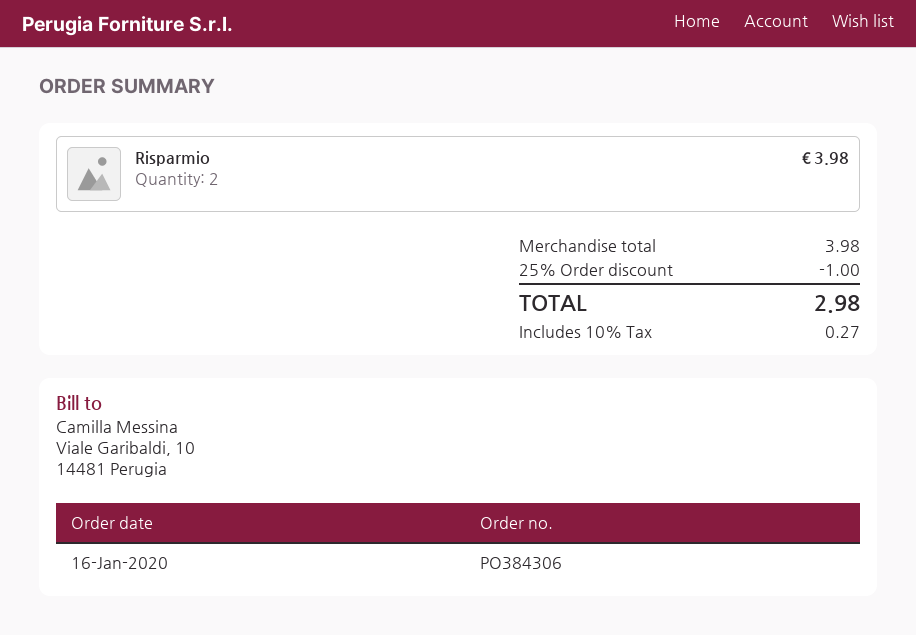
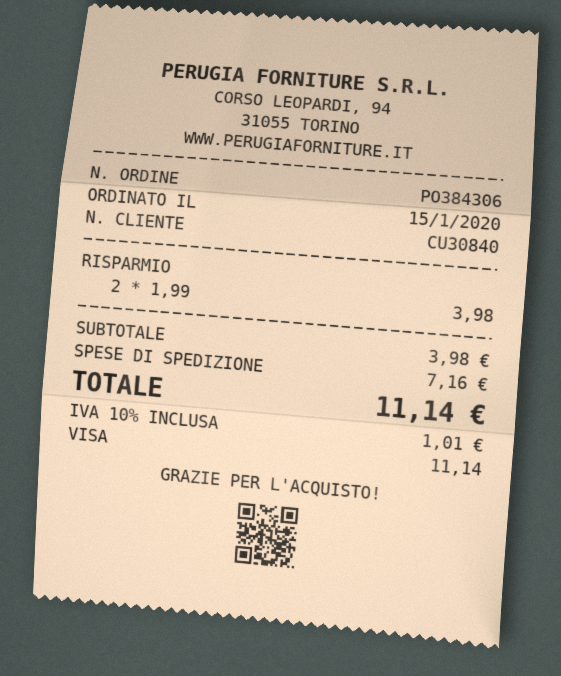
order date: 2020-01-16 -> 2020-01-15
discount: 25% = 1.00 -> none
shipping: none -> 7.16
tax: 10% = 0.27 -> 10% = 1.01
total: 2.98 -> 11.14

